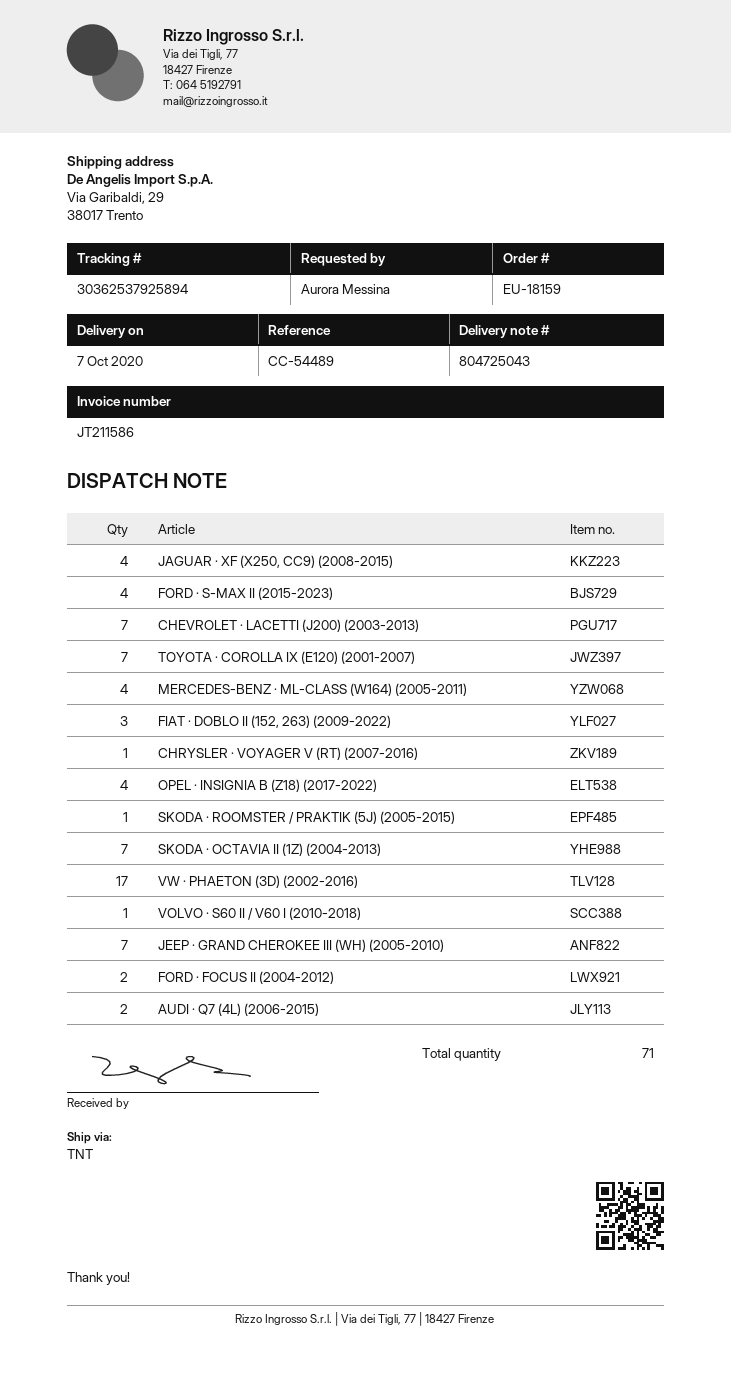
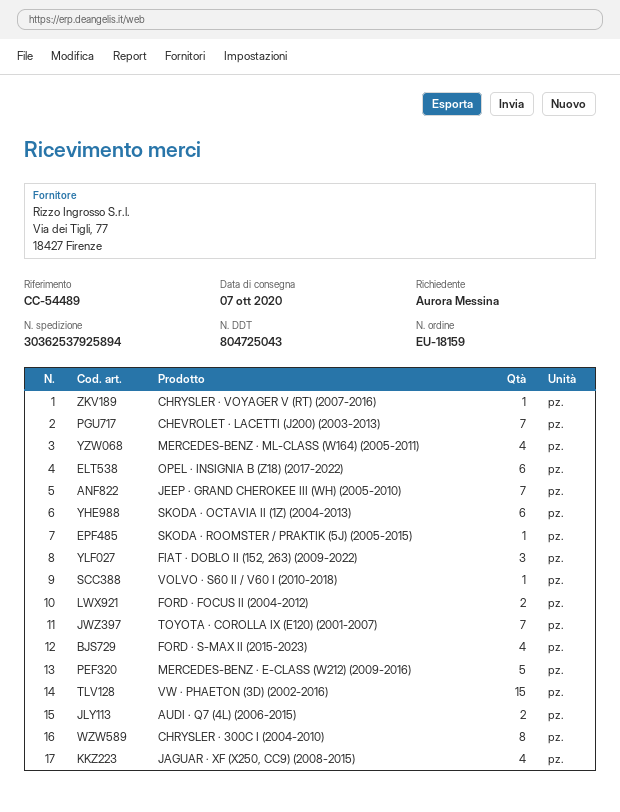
OPEL · INSIGNIA B (Z18) (2017-2022): 4 -> 6
SKODA · OCTAVIA II (1Z) (2004-2013): 7 -> 6
VW · PHAETON (3D) (2002-2016): 17 -> 15
MERCEDES-BENZ · E-CLASS (W212) (2009-2016): none -> 5
CHRYSLER · 300C I (2004-2010): none -> 8

